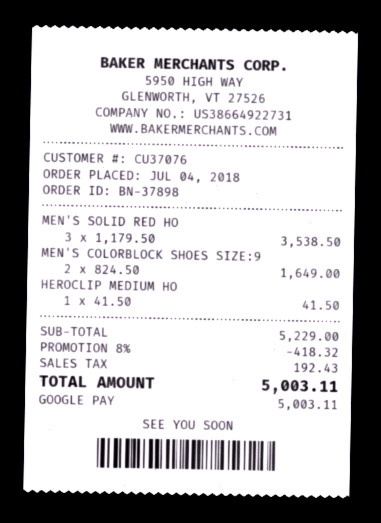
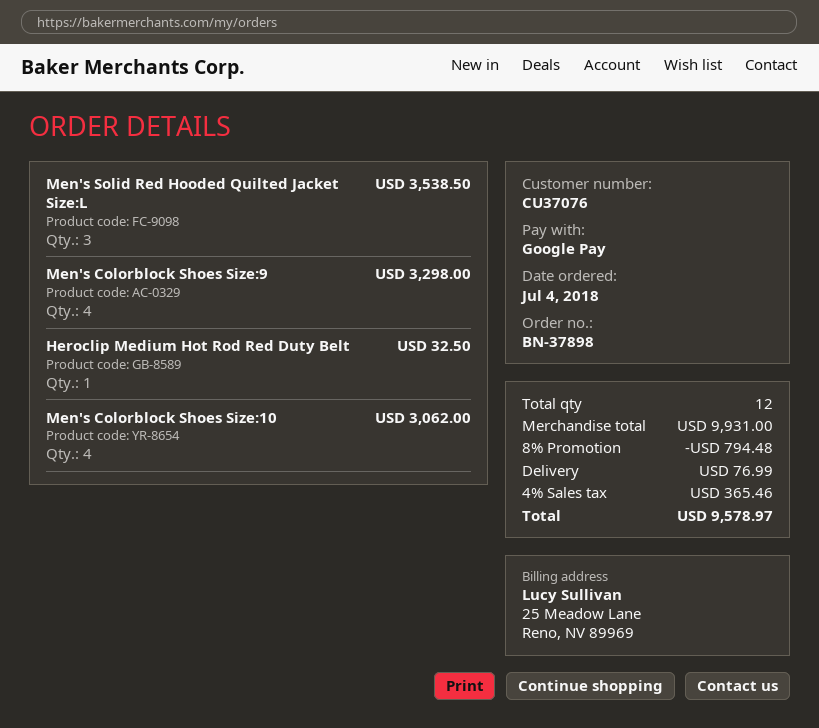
MEN'S COLORBLOCK SHOES SIZE:9: 2 for 1649.00 -> 4 for 3298.00
HEROCLIP MEDIUM HO: 1 for 41.50 -> 1 for 32.50
Men's Colorblock Shoes Size:10: none -> 4 for 3062.00
subtotal: 5229.00 -> 9931.00
discount: 8% = 418.32 -> 8% = 794.48
shipping: none -> 76.99
tax: 192.43 -> 365.46
total: 5003.11 -> 9578.97

